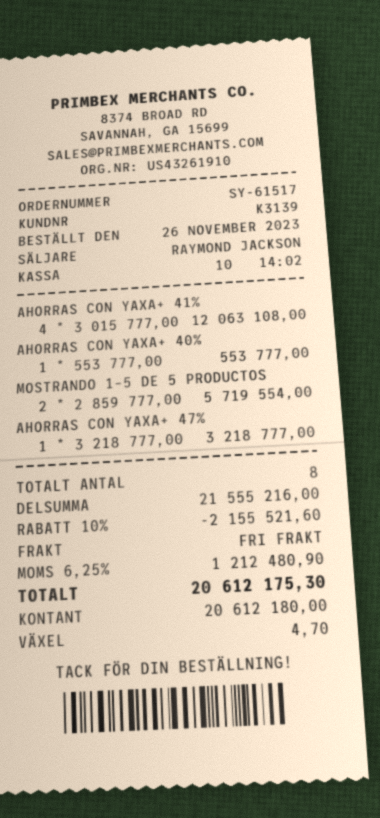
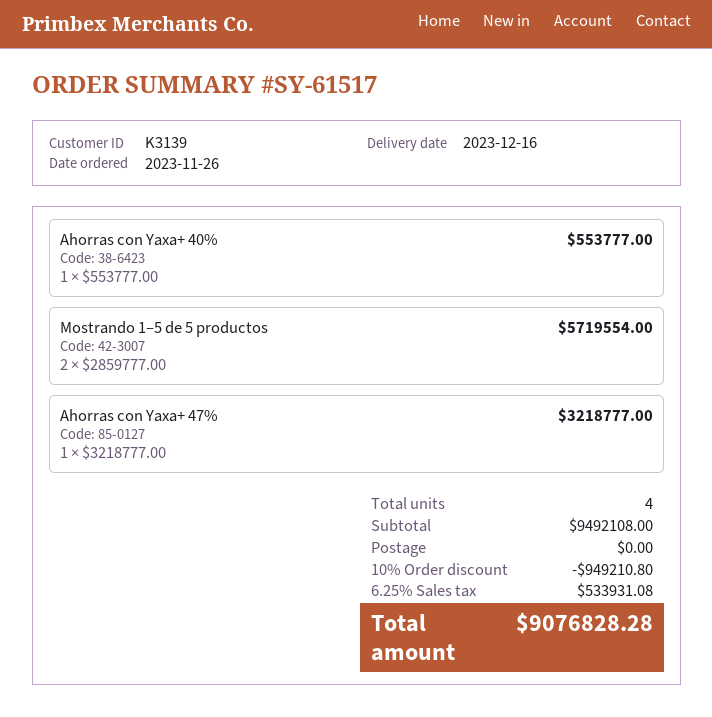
AHORRAS CON YAXA+ 41%: 4 x 3015777.00 = 12063108.00 -> none
total quantity: 8 -> 4
subtotal: 21555216.00 -> 9492108.00
discount: 10% = 2155521.60 -> 10% = 949210.80
tax: 6.25% = 1212480.90 -> 6.25% = 533931.08
total: 20612175.30 -> 9076828.28

